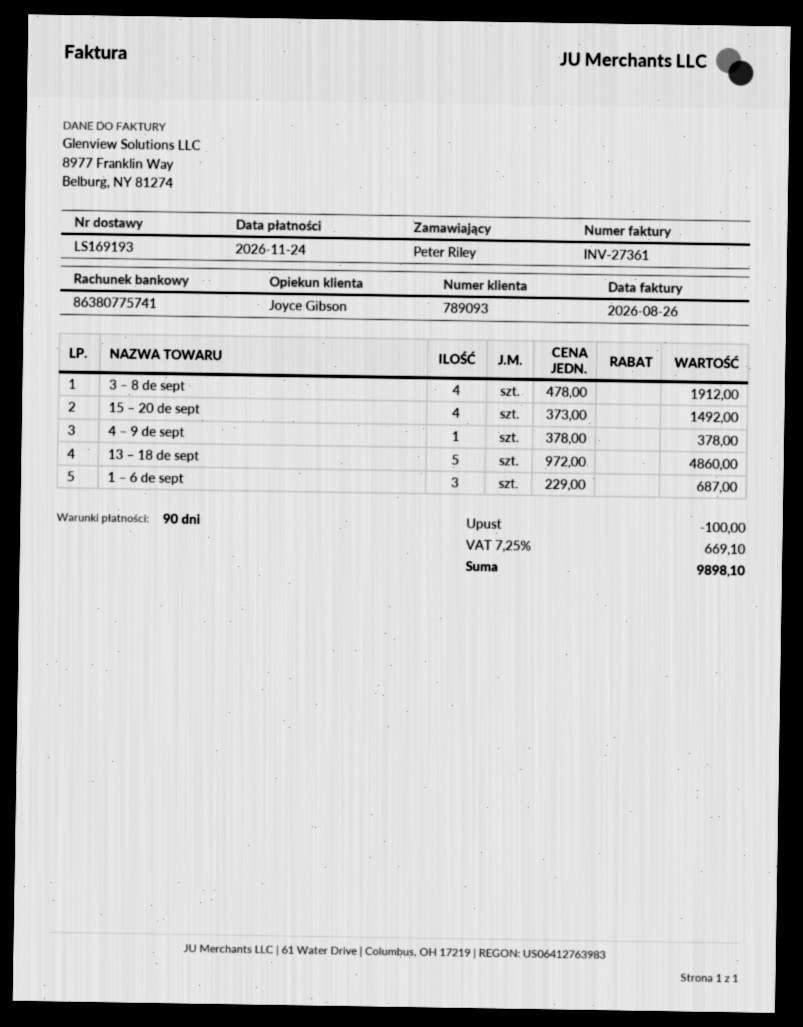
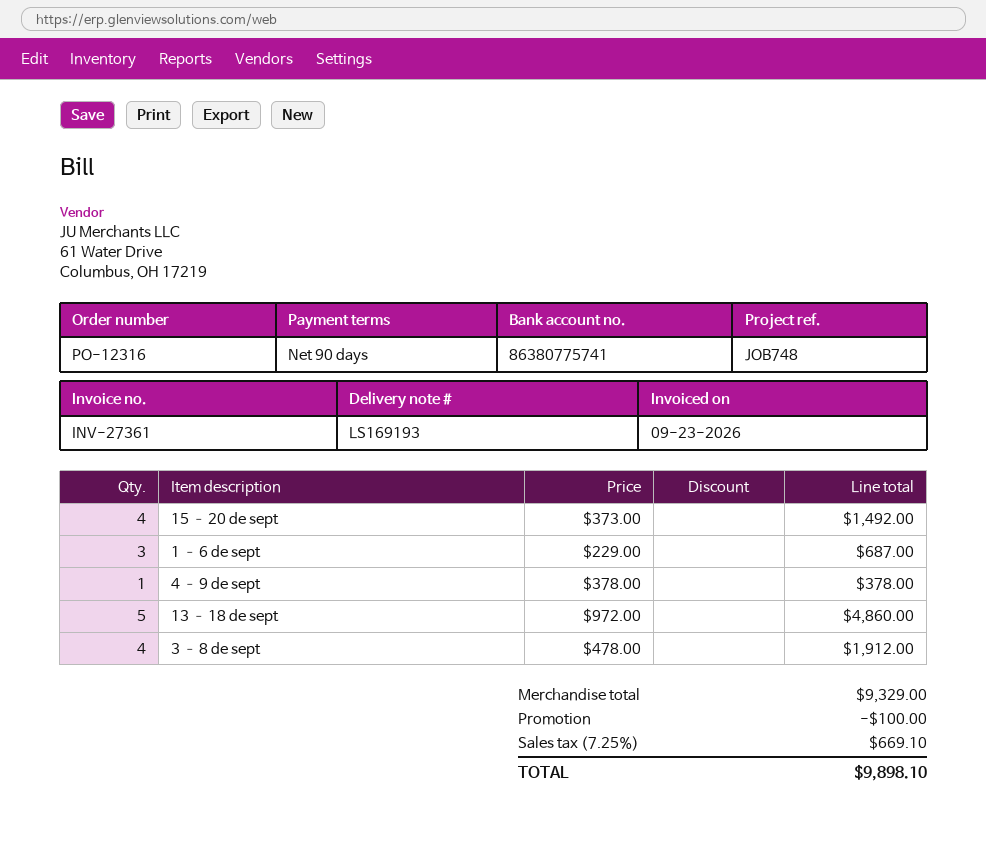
invoice date: 2026-08-26 -> 2026-09-23

